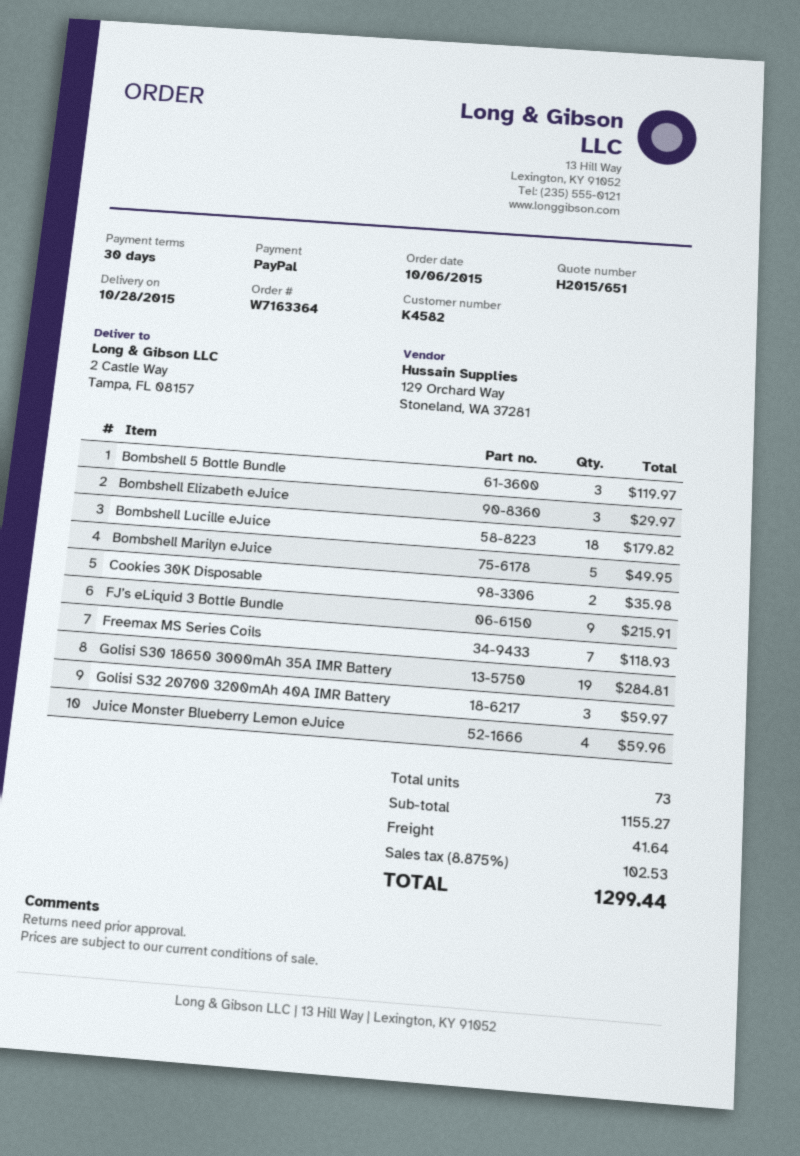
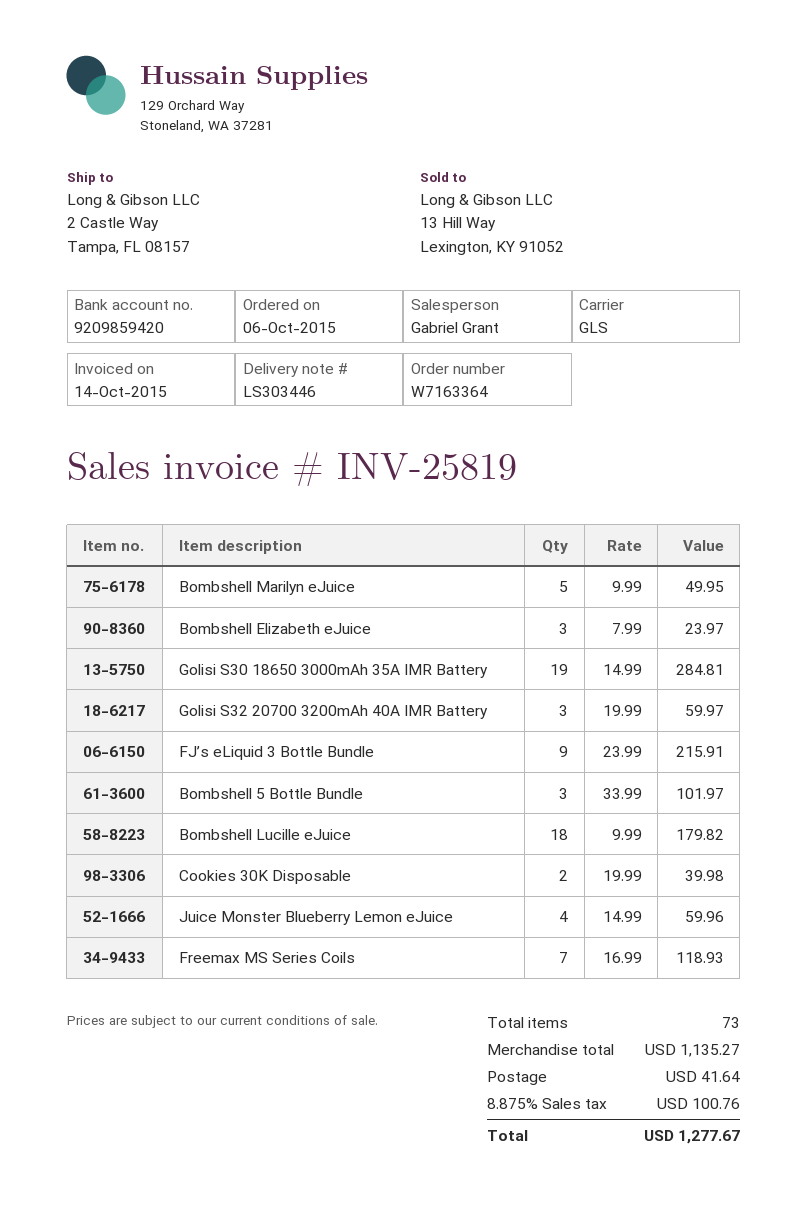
Bombshell 5 Bottle Bundle: 3 for 119.97 -> 3 for 101.97
Bombshell Elizabeth eJuice: 3 for 29.97 -> 3 for 23.97
Cookies 30K Disposable: 2 for 35.98 -> 2 for 39.98
subtotal: 1155.27 -> 1135.27
tax: 8.875% = 102.53 -> 8.875% = 100.76
total: 1299.44 -> 1277.67

